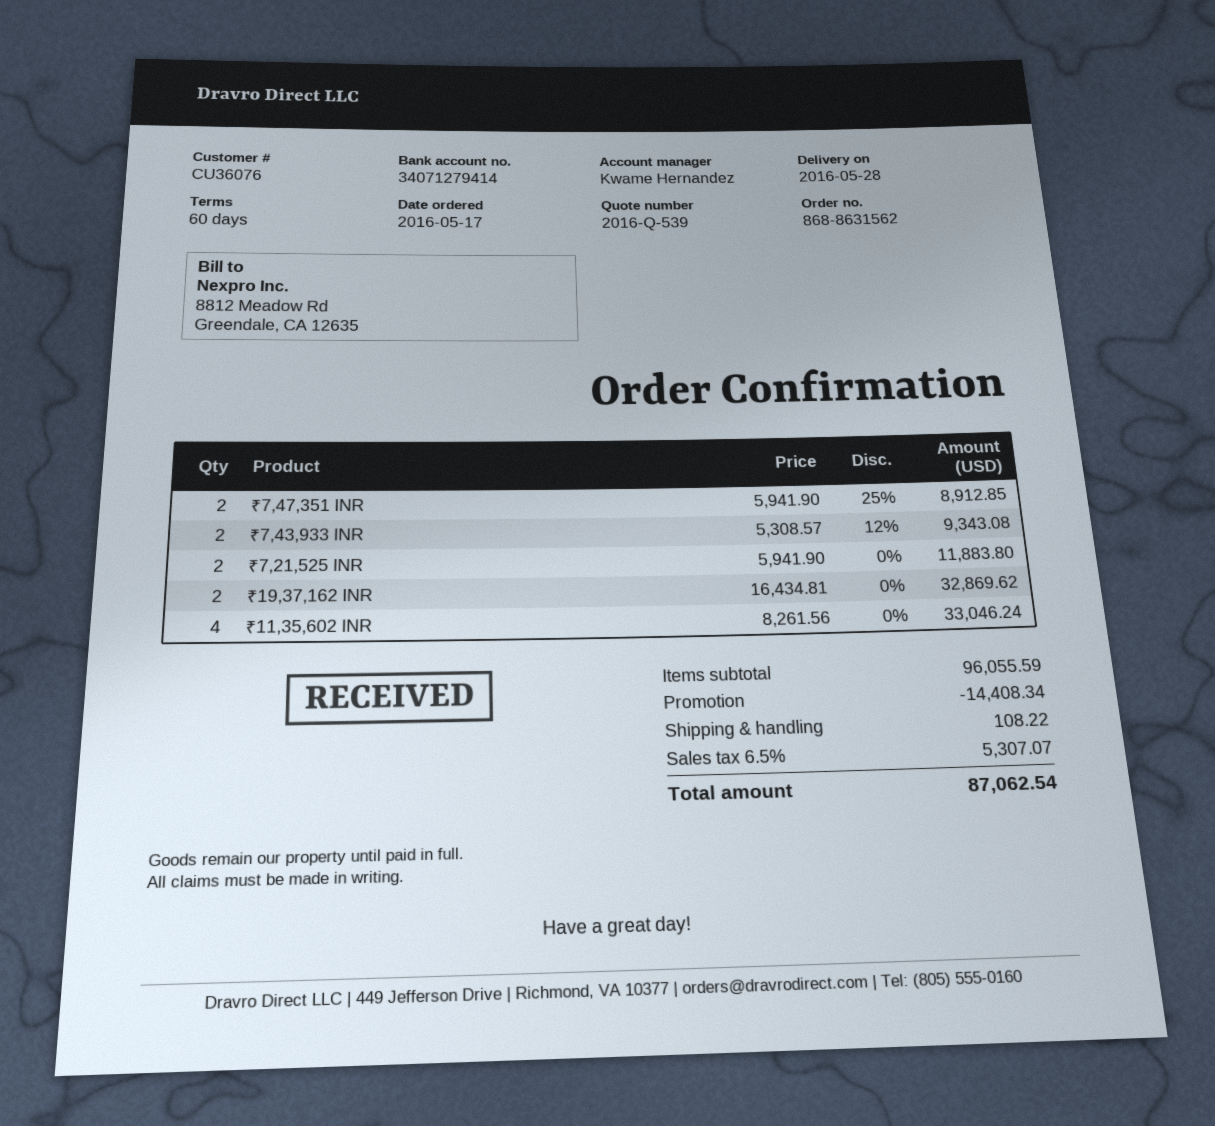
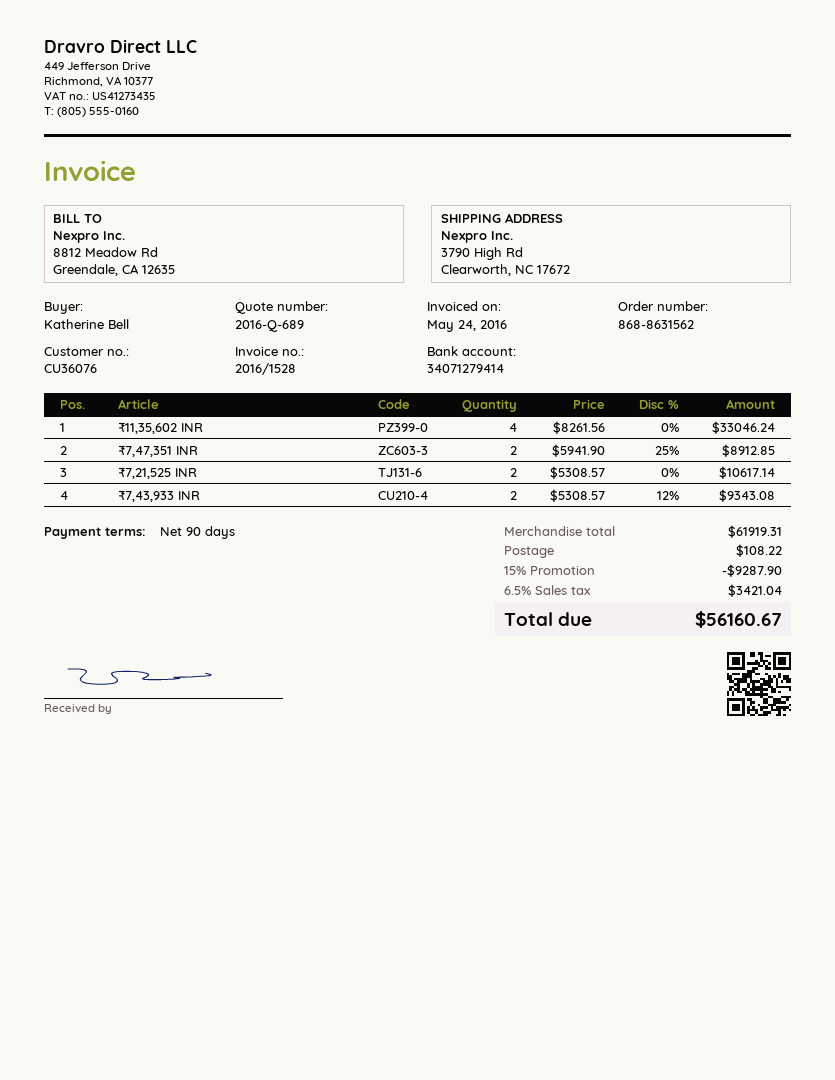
quote number: 2016-Q-539 -> 2016-Q-689
payment terms: 60 days -> 90 days
₹7,21,525 INR: 2 x 5941.90 = 11883.80 -> 2 x 5308.57 = 10617.14
₹19,37,162 INR: 2 x 16434.81 = 32869.62 -> none
subtotal: 96055.59 -> 61919.31
discount: 14408.34 -> 9287.90
tax: 6.5% = 5307.07 -> 6.5% = 3421.04
total: 87062.54 -> 56160.67

